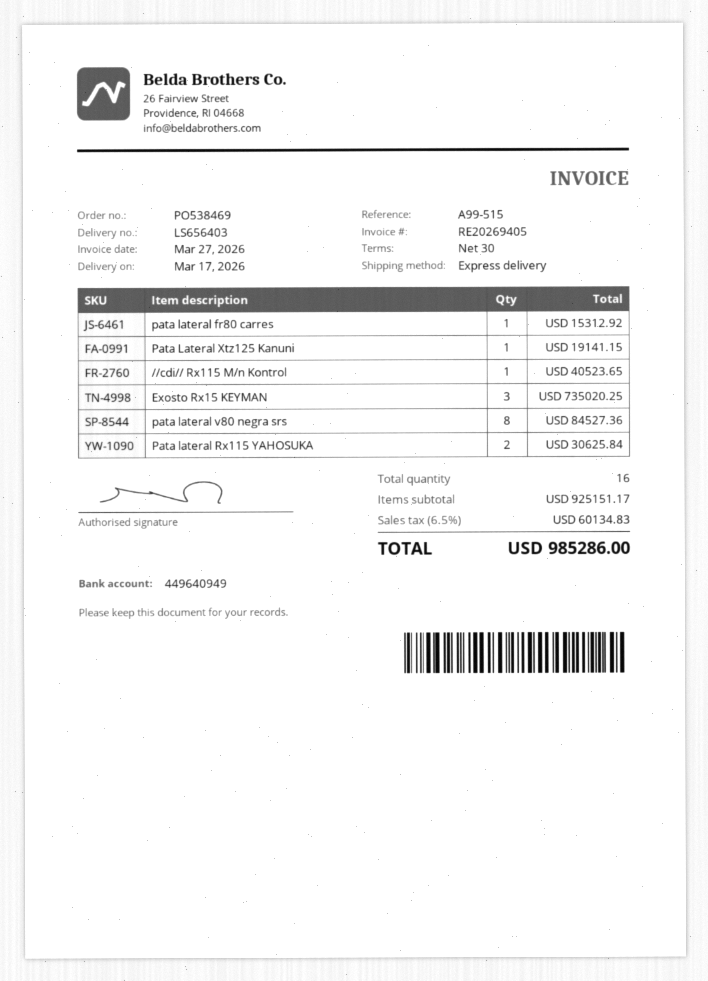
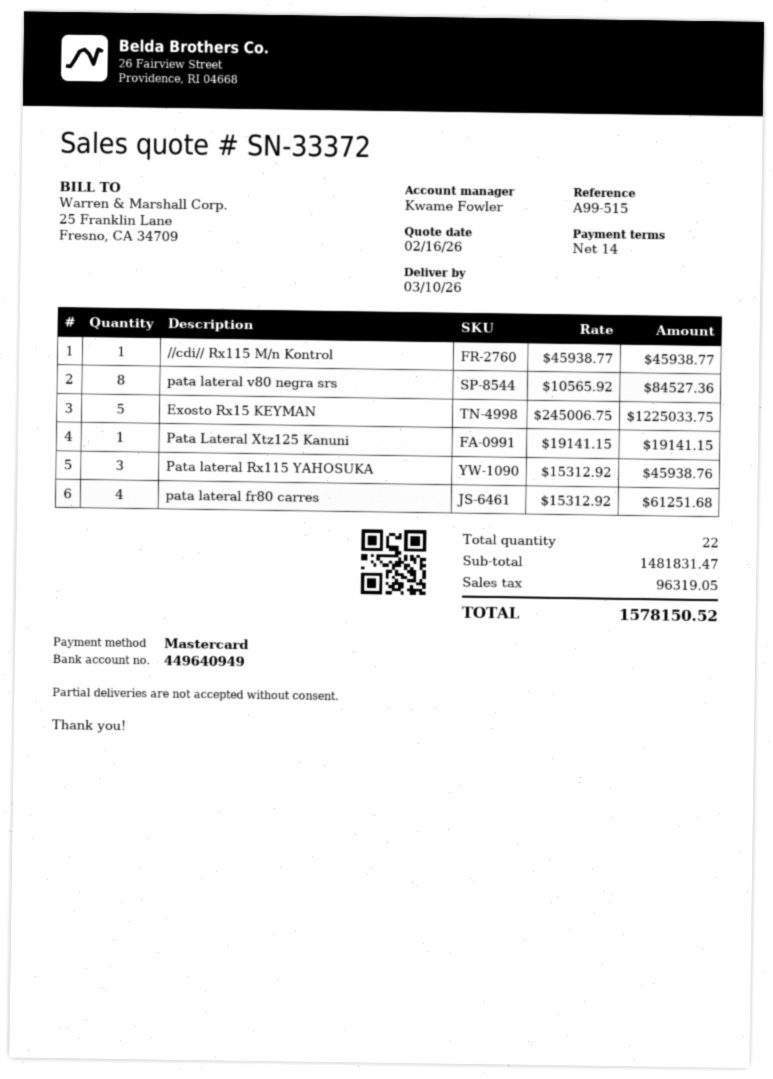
delivery date: 2026-03-17 -> 2026-03-10
payment terms: 30 days -> 14 days
pata lateral fr80 carres: 1 for 15312.92 -> 4 for 61251.68
//cdi// Rx115 M/n Kontrol: 1 for 40523.65 -> 1 for 45938.77
Exosto Rx15 KEYMAN: 3 for 735020.25 -> 5 for 1225033.75
Pata lateral Rx115 YAHOSUKA: 2 for 30625.84 -> 3 for 45938.76
total quantity: 16 -> 22
subtotal: 925151.17 -> 1481831.47
tax: 60134.83 -> 96319.05
total: 985286.00 -> 1578150.52

